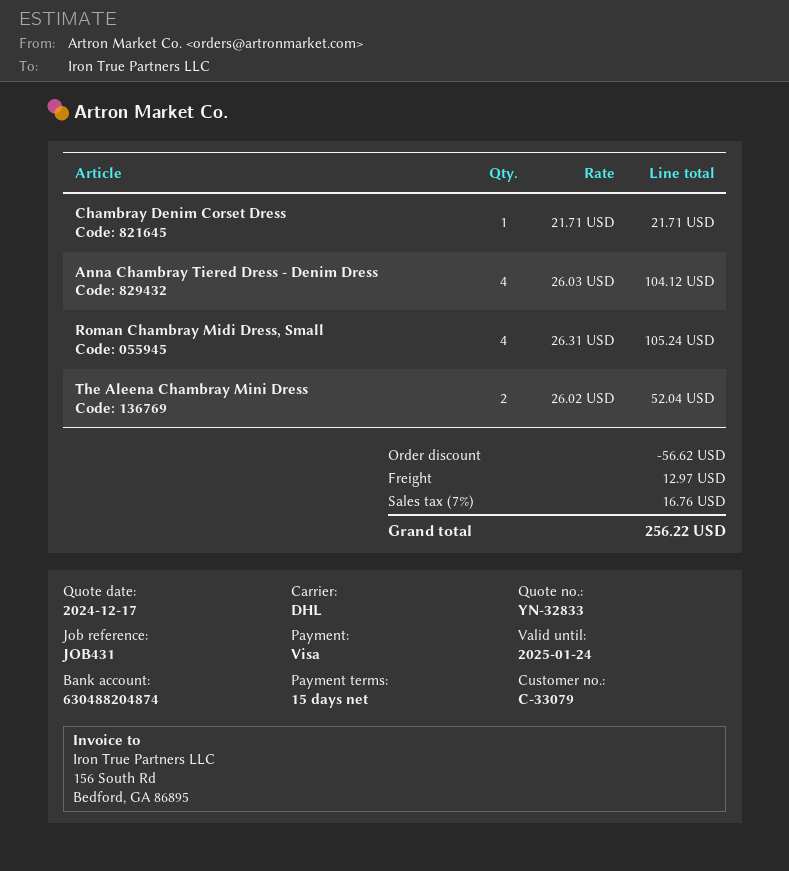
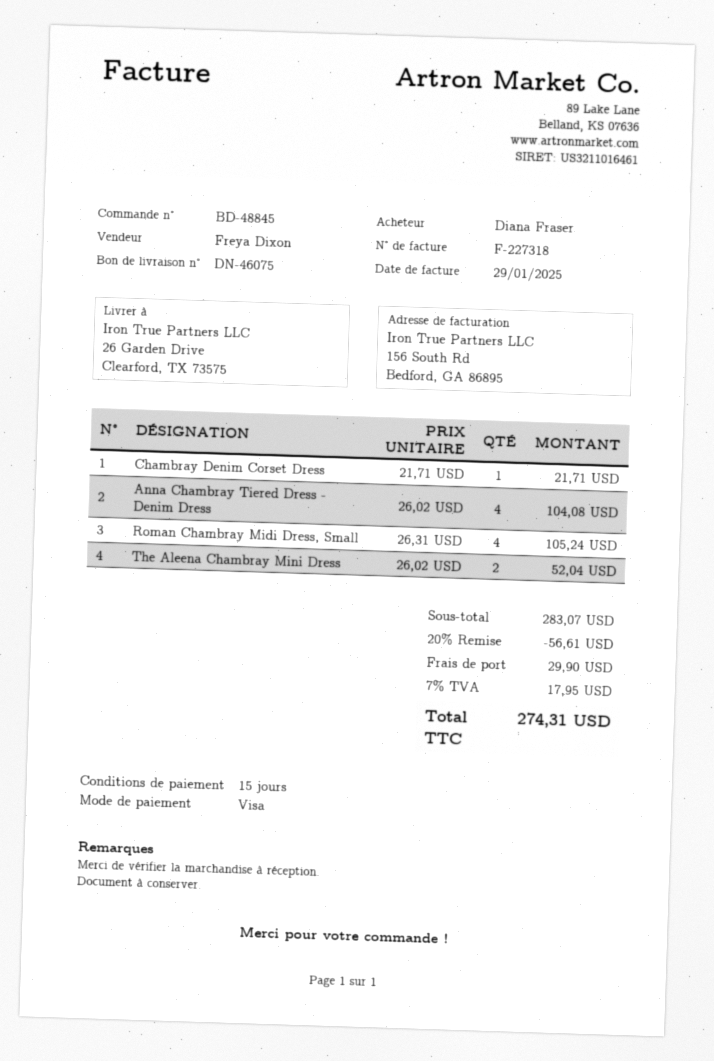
Anna Chambray Tiered Dress - Denim Dress: 4 x 26.03 = 104.12 -> 4 x 26.02 = 104.08
discount: 56.62 -> 56.61
shipping: 12.97 -> 29.90
tax: 7% = 16.76 -> 7% = 17.95
total: 256.22 -> 274.31

